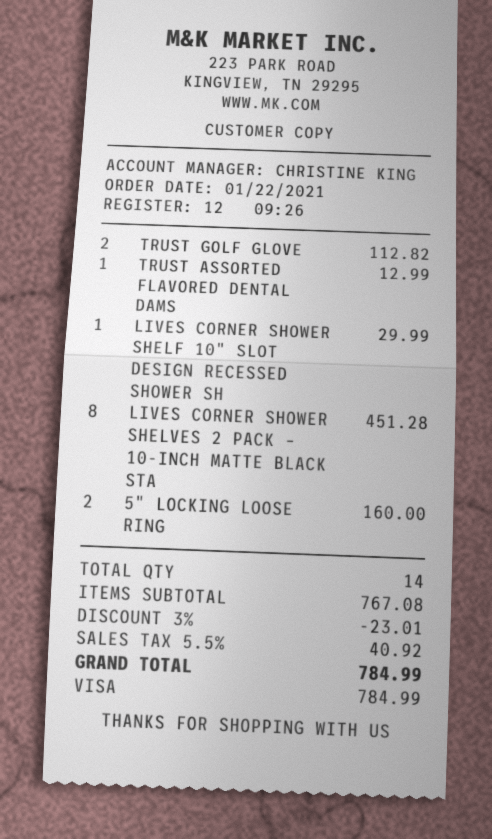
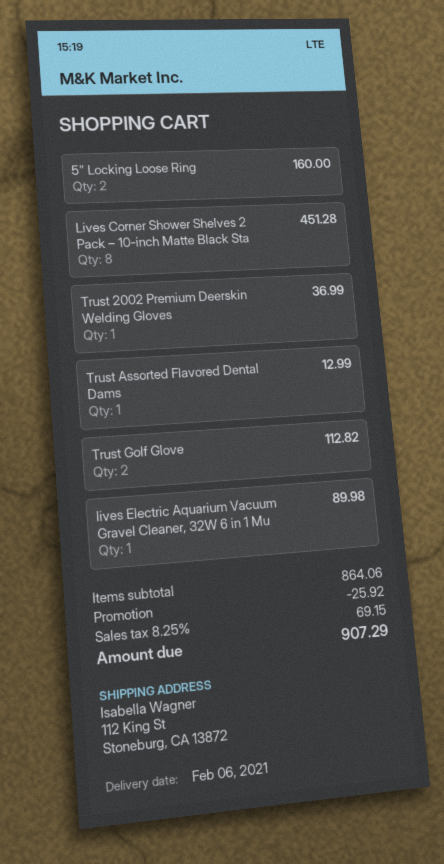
LIVES CORNER SHOWER SHELF 10" SLOT DESIGN RECESSED SHOWER SH: 1 for 29.99 -> none
Trust 2002 Premium Deerskin Welding Gloves: none -> 1 for 36.99
lives Electric Aquarium Vacuum Gravel Cleaner, 32W 6 in 1 Mu: none -> 1 for 89.98
subtotal: 767.08 -> 864.06
discount: 23.01 -> 25.92
tax: 5.5% = 40.92 -> 8.25% = 69.15
total: 784.99 -> 907.29

